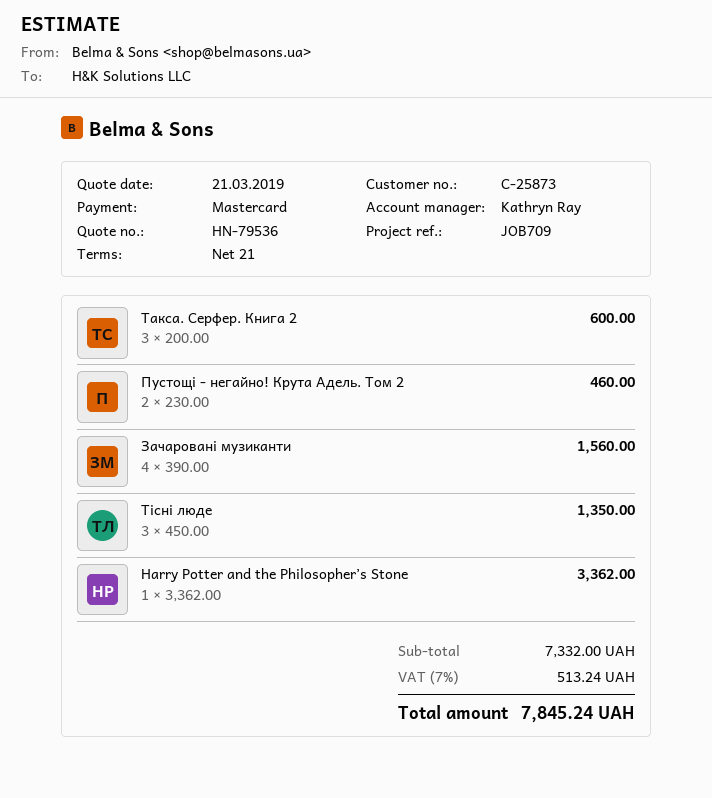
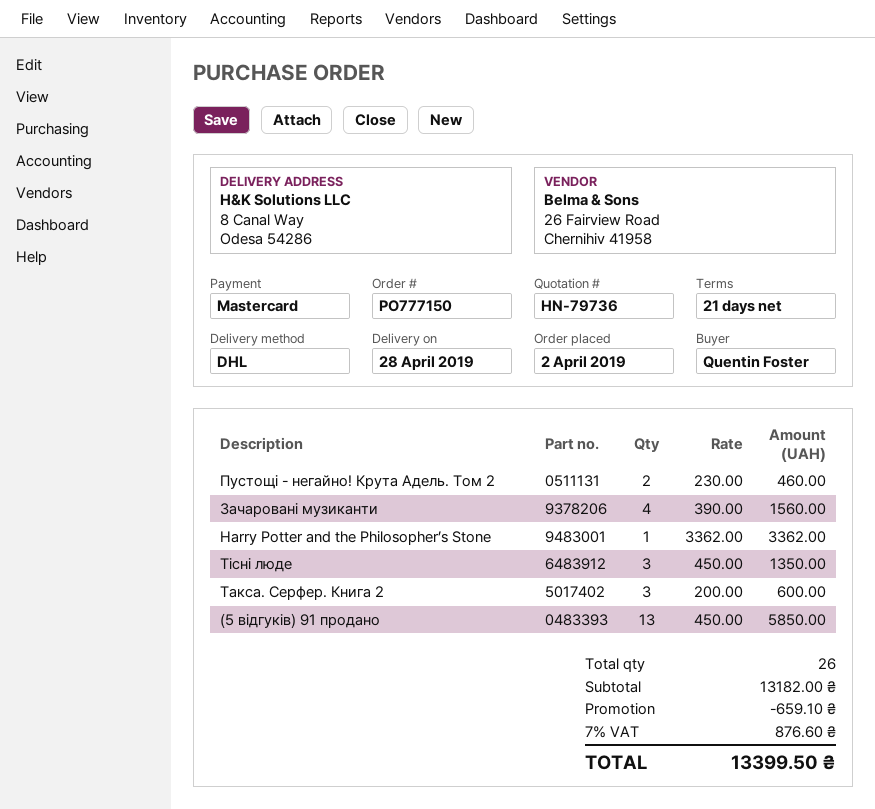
quote number: HN-79536 -> HN-79736
(5 відгуків) 91 продано: none -> 13 x 450.00 = 5850.00
subtotal: 7332.00 -> 13182.00
discount: none -> 659.10
tax: 7% = 513.24 -> 7% = 876.60
total: 7845.24 -> 13399.50

